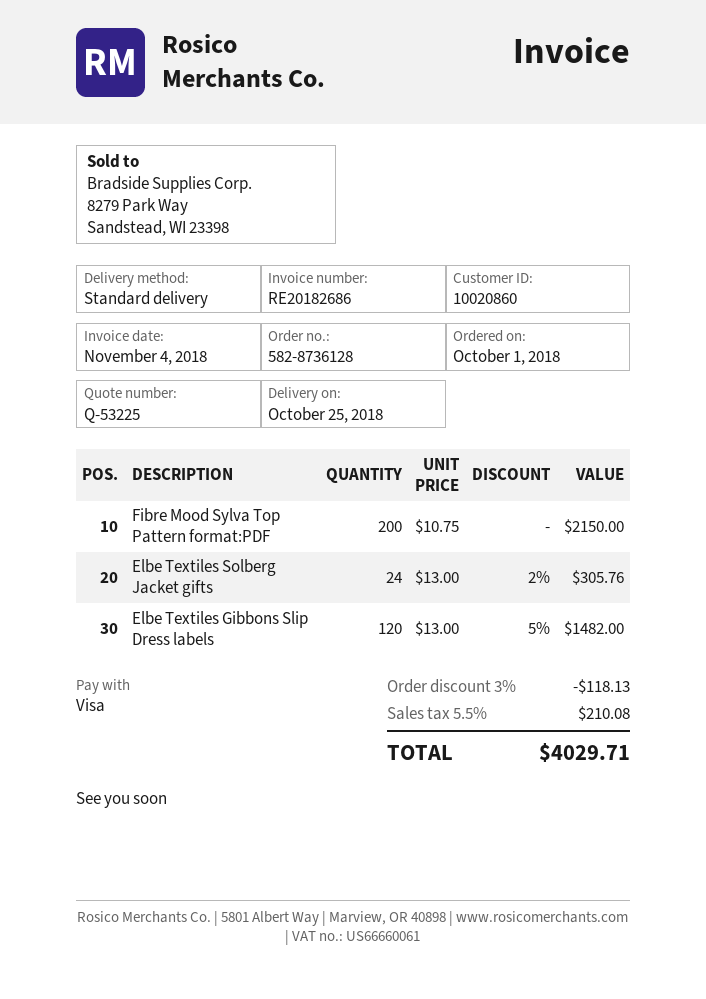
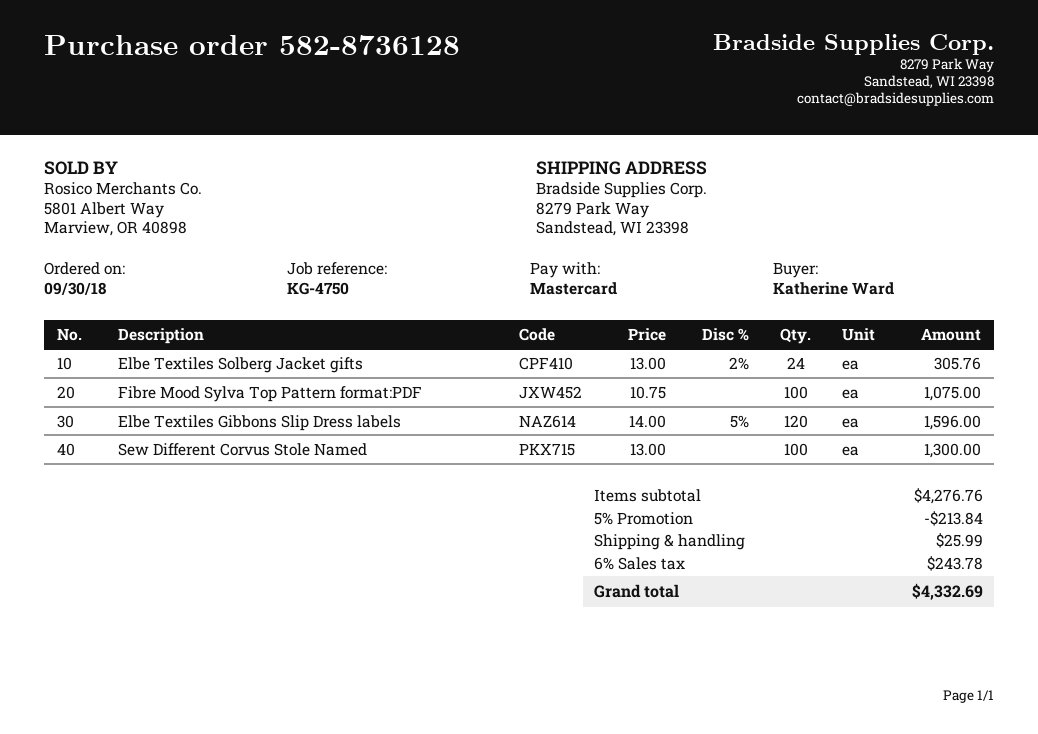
order date: 2018-10-01 -> 2018-09-30
payment method: Visa -> Mastercard
Fibre Mood Sylva Top Pattern format:PDF: 200 x 10.75 = 2150.00 -> 100 x 10.75 = 1075.00
Elbe Textiles Gibbons Slip Dress labels: 120 x 13.00 - 5% = 1482.00 -> 120 x 14.00 - 5% = 1596.00
Sew Different Corvus Stole Named: none -> 100 x 13.00 = 1300.00
discount: 3% = 118.13 -> 5% = 213.84
shipping: none -> 25.99
tax: 5.5% = 210.08 -> 6% = 243.78
total: 4029.71 -> 4332.69

